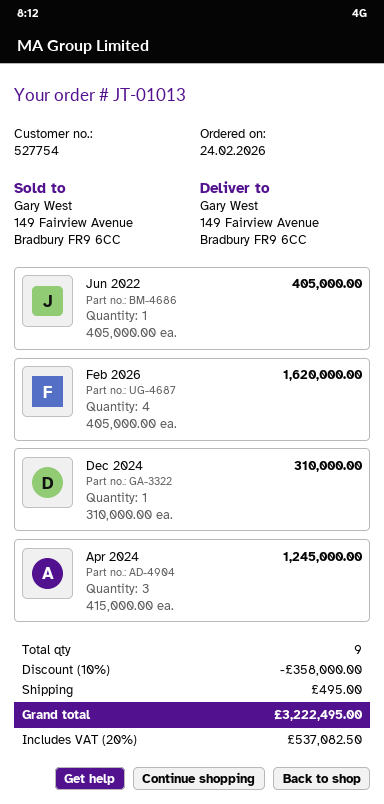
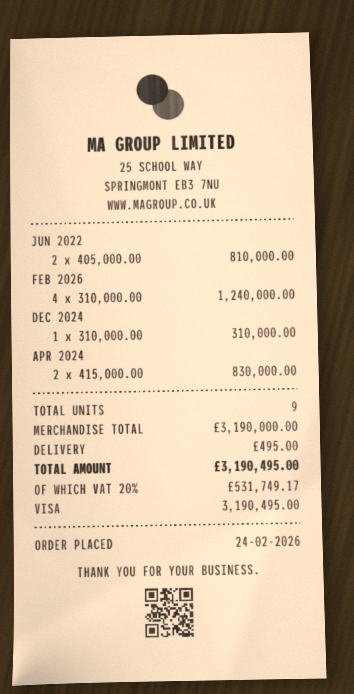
Jun 2022: 1 x 405000.00 = 405000.00 -> 2 x 405000.00 = 810000.00
Feb 2026: 4 x 405000.00 = 1620000.00 -> 4 x 310000.00 = 1240000.00
Apr 2024: 3 x 415000.00 = 1245000.00 -> 2 x 415000.00 = 830000.00
discount: 10% = 358000.00 -> none
tax: 20% = 537082.50 -> 20% = 531749.17
total: 3222495.00 -> 3190495.00

